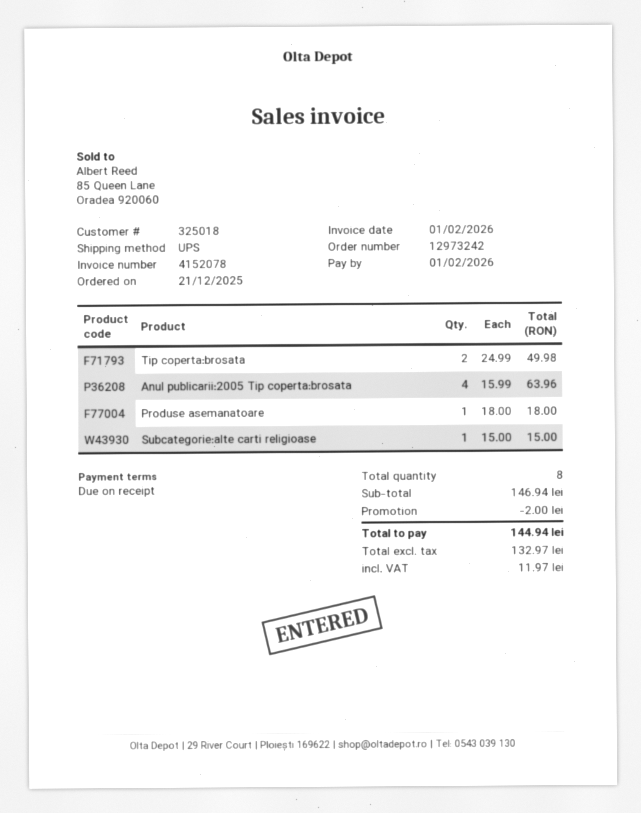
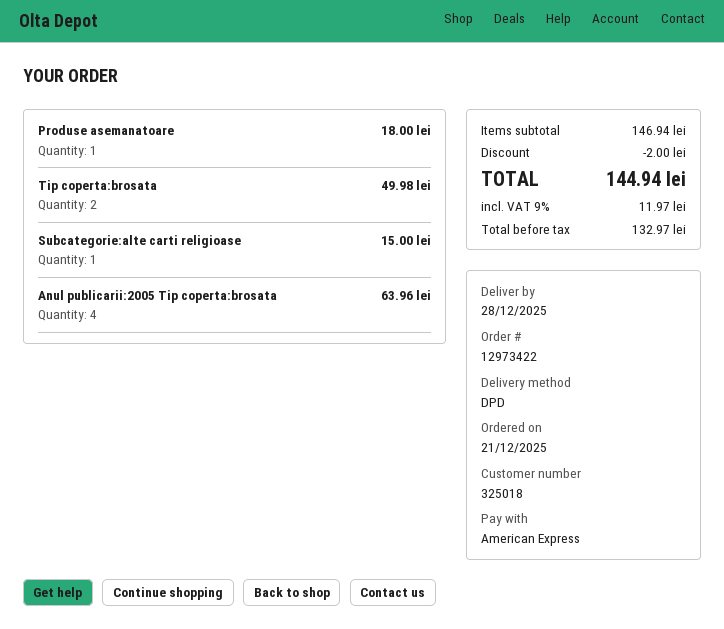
order number: 12973242 -> 12973422
shipping method: UPS -> DPD

